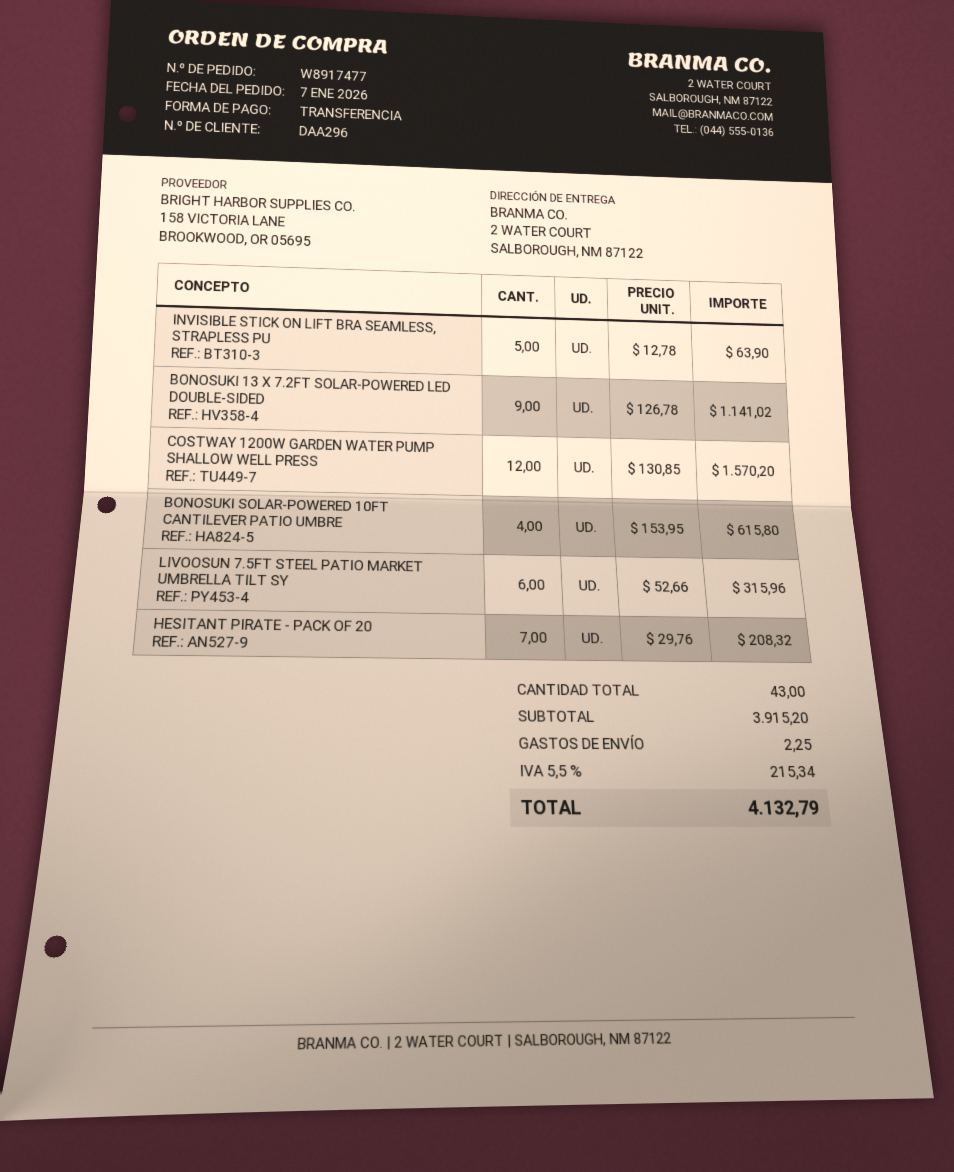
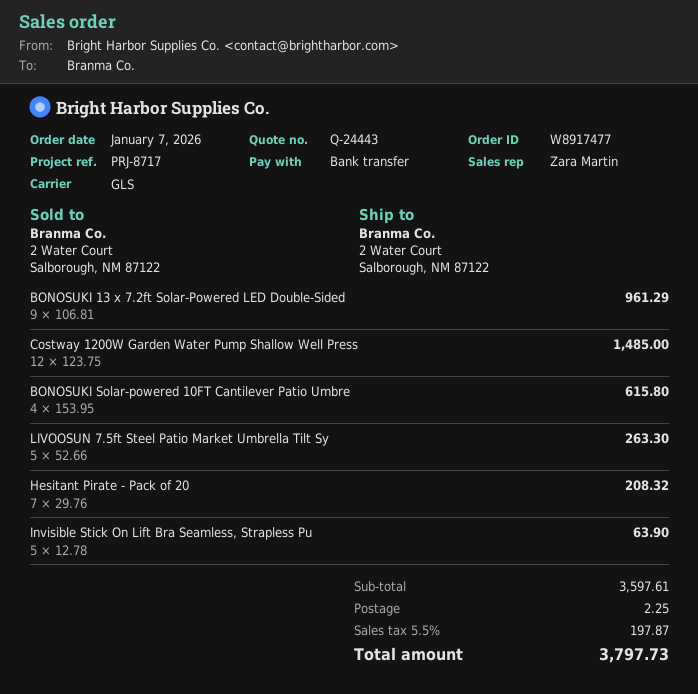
BONOSUKI 13 X 7.2FT SOLAR-POWERED LED DOUBLE-SIDED: 9 x 126.78 = 1141.02 -> 9 x 106.81 = 961.29
COSTWAY 1200W GARDEN WATER PUMP SHALLOW WELL PRESS: 12 x 130.85 = 1570.20 -> 12 x 123.75 = 1485.00
LIVOOSUN 7.5FT STEEL PATIO MARKET UMBRELLA TILT SY: 6 x 52.66 = 315.96 -> 5 x 52.66 = 263.30
subtotal: 3915.20 -> 3597.61
tax: 5.5% = 215.34 -> 5.5% = 197.87
total: 4132.79 -> 3797.73

